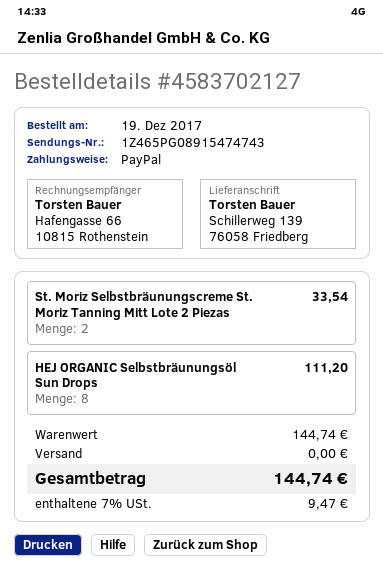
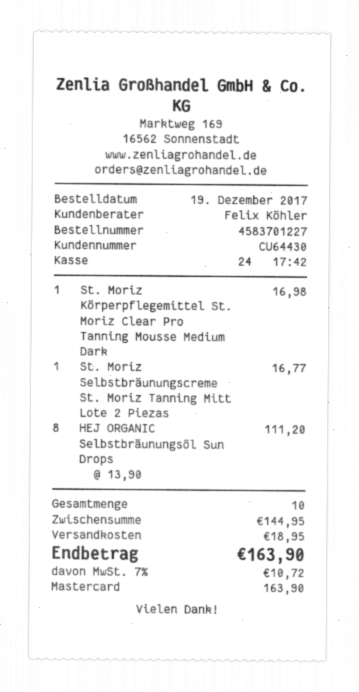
order number: 4583702127 -> 4583701227
payment method: PayPal -> Mastercard
St. Moriz Selbstbräunungscreme St. Moriz Tanning Mitt Lote 2 Piezas: 2 for 33.54 -> 1 for 16.77
St. Moriz Körperpflegemittel St. Moriz Clear Pro Tanning Mousse Medium Dark: none -> 1 for 16.98
subtotal: 144.74 -> 144.95
shipping: 0.00 -> 18.95
tax: 7% = 9.47 -> 7% = 10.72
total: 144.74 -> 163.90

